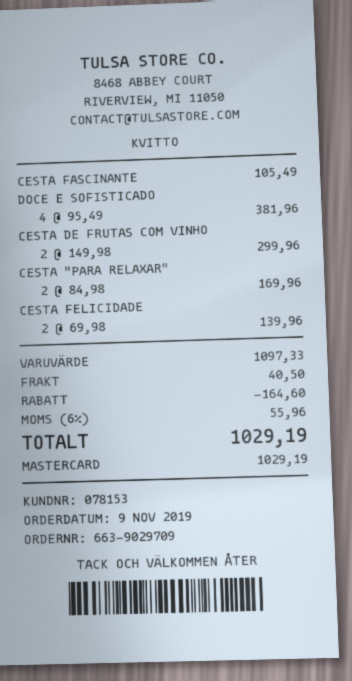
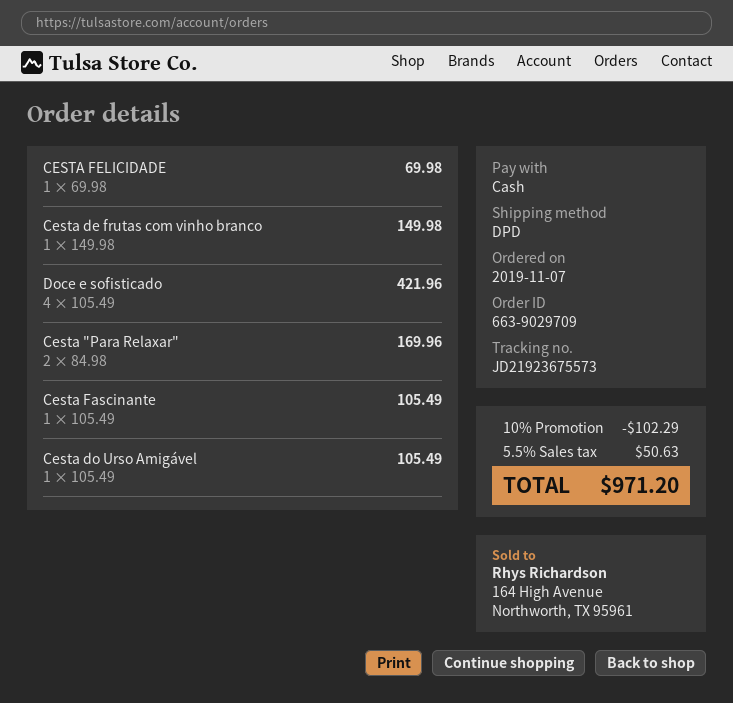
order date: 2019-11-09 -> 2019-11-07
payment method: Mastercard -> cash
DOCE E SOFISTICADO: 4 x 95.49 = 381.96 -> 4 x 105.49 = 421.96
CESTA DE FRUTAS COM VINHO: 2 x 149.98 = 299.96 -> 1 x 149.98 = 149.98
CESTA FELICIDADE: 2 x 69.98 = 139.96 -> 1 x 69.98 = 69.98
Cesta do Urso Amigável: none -> 1 x 105.49 = 105.49
discount: 164.60 -> 102.29
shipping: 40.50 -> none
tax: 6% = 55.96 -> 5.5% = 50.63
total: 1029.19 -> 971.20

